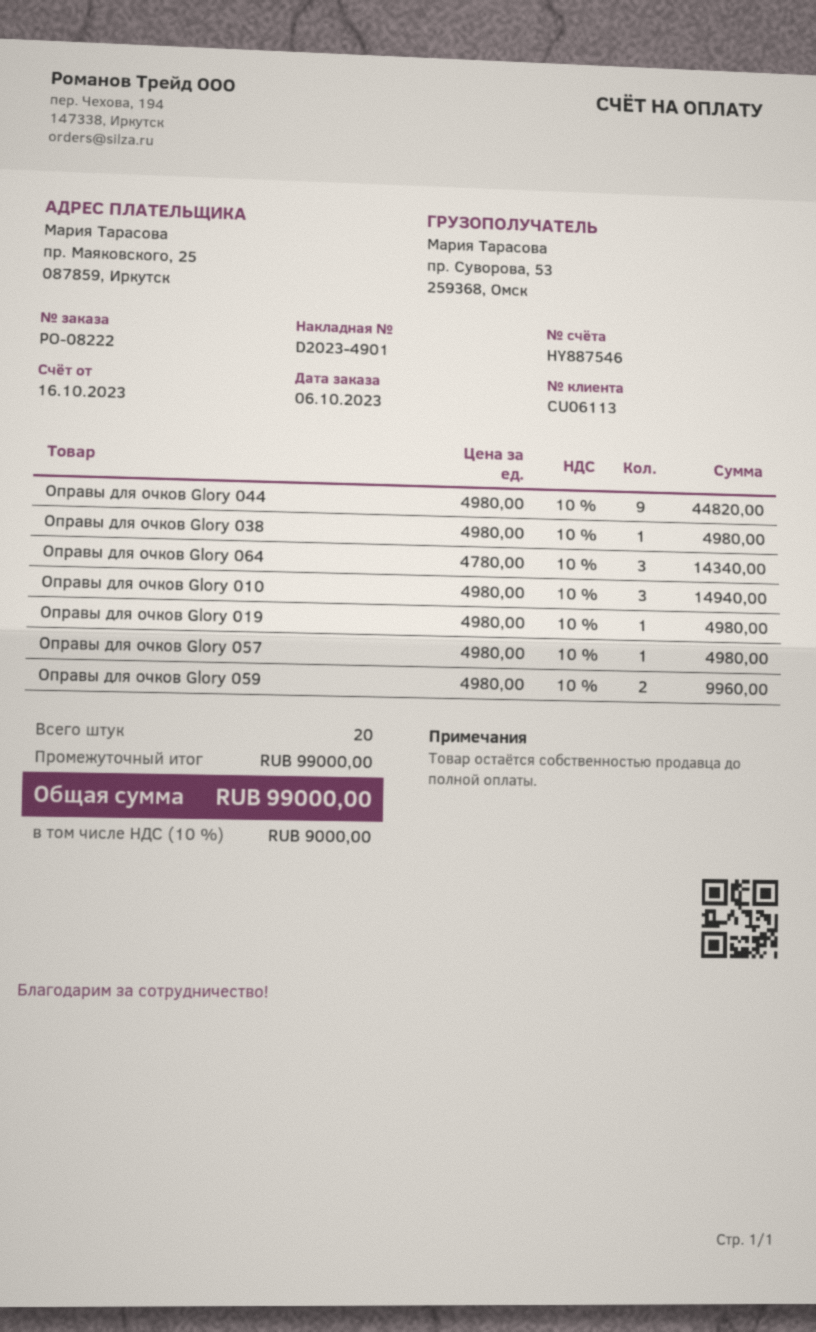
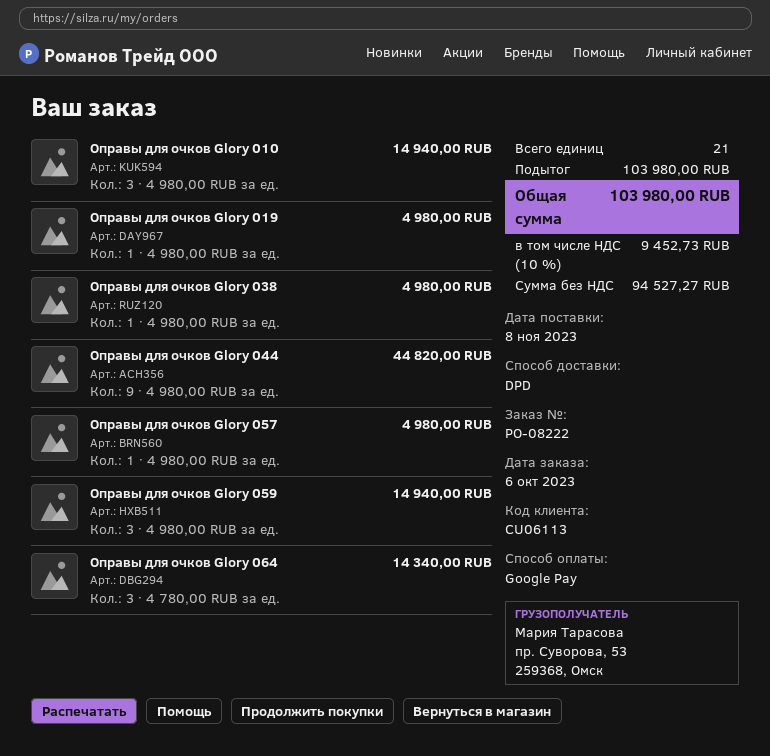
Оправы для очков Glory 059: 2 x 4980.00 = 9960.00 -> 3 x 4980.00 = 14940.00
total quantity: 20 -> 21
subtotal: 99000.00 -> 103980.00
tax: 10% = 9000.00 -> 10% = 9452.73
total: 99000.00 -> 103980.00

